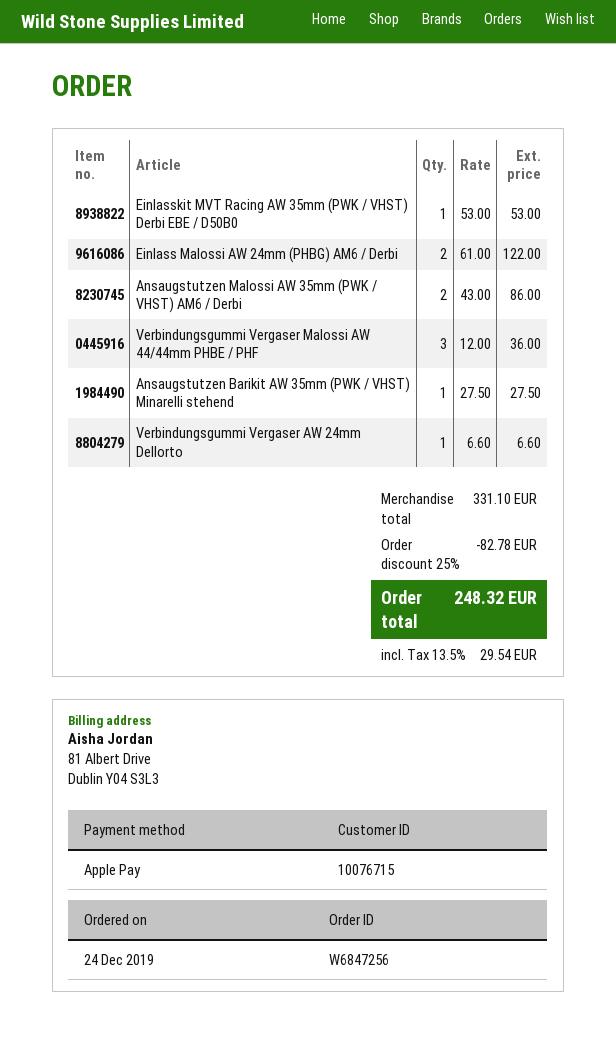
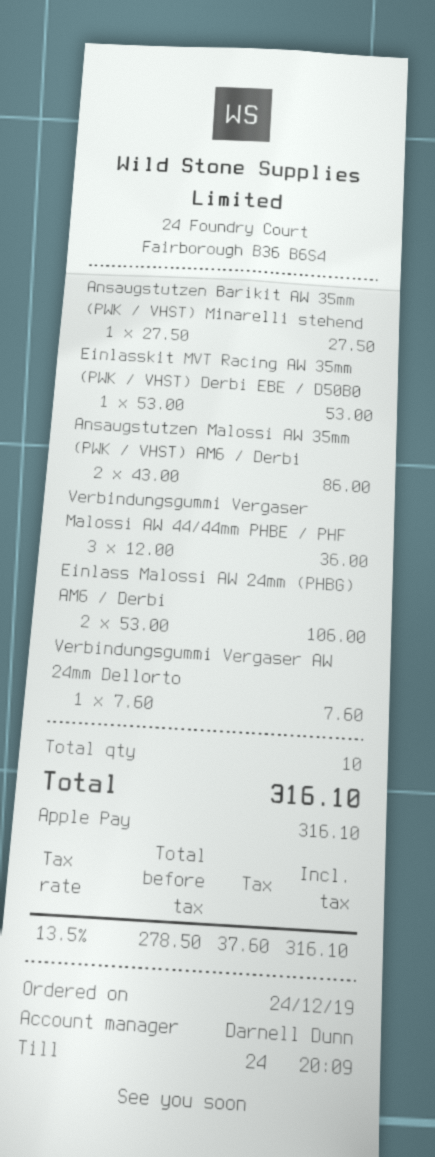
Einlass Malossi AW 24mm (PHBG) AM6 / Derbi: 2 x 61.00 = 122.00 -> 2 x 53.00 = 106.00
Verbindungsgummi Vergaser AW 24mm Dellorto: 1 x 6.60 = 6.60 -> 1 x 7.60 = 7.60
discount: 25% = 82.78 -> none
tax: 13.5% = 29.54 -> 13.5% = 37.60
total: 248.32 -> 316.10

